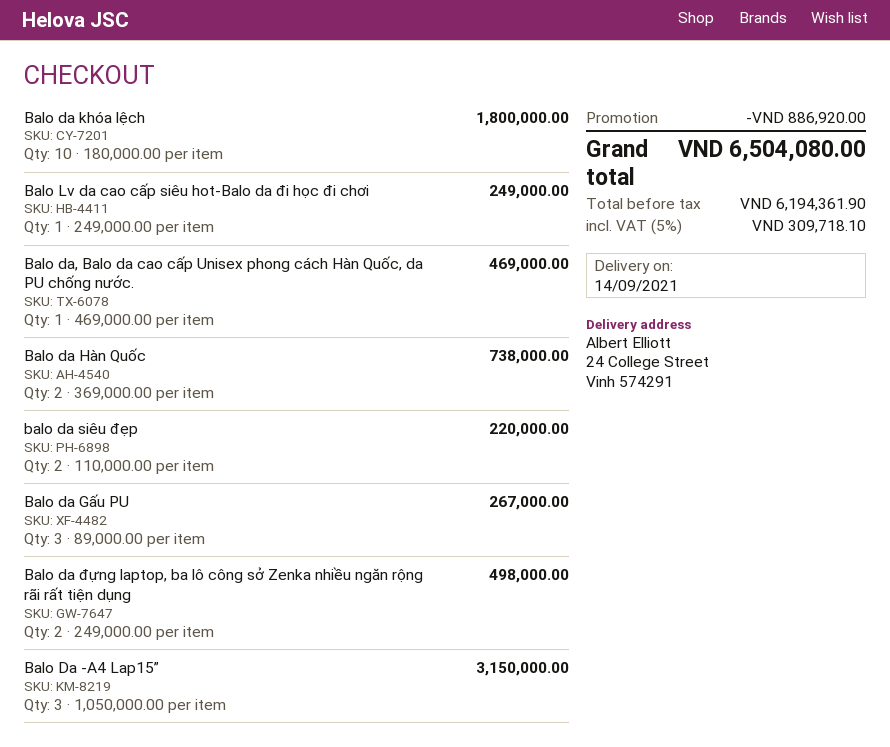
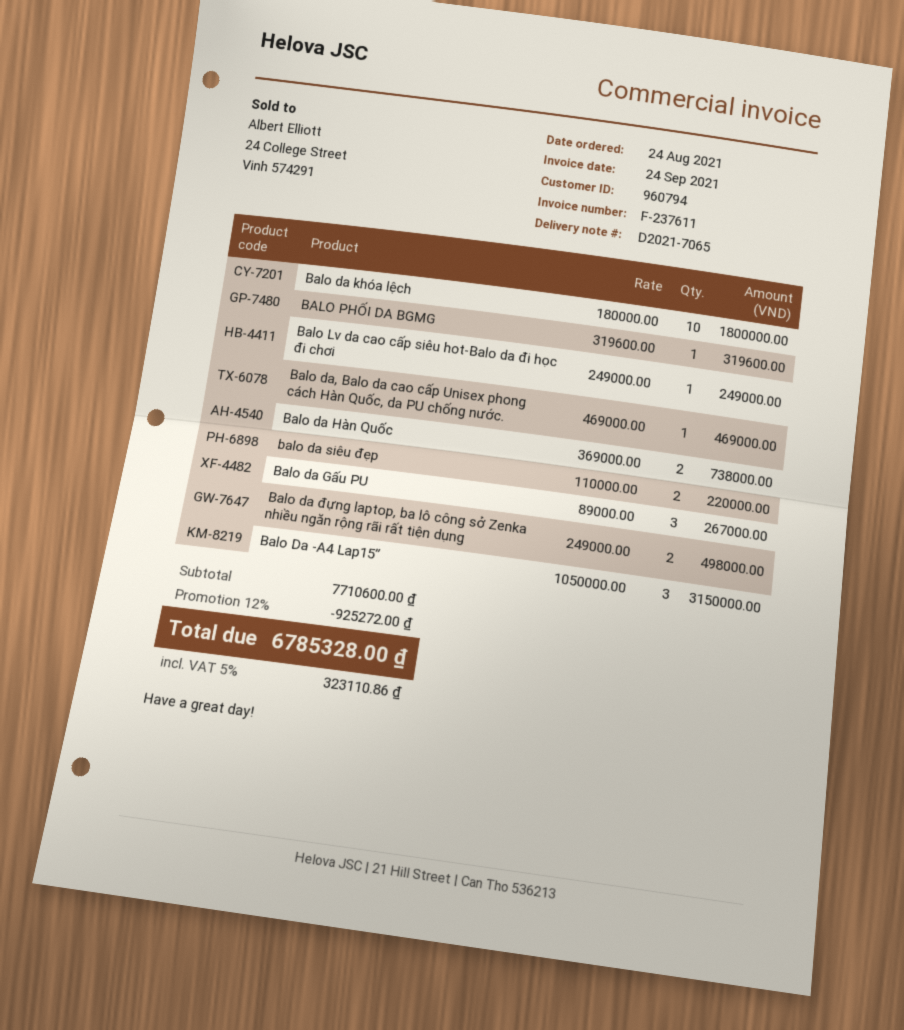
BALO PHỐI DA BGMG: none -> 1 x 319600.00 = 319600.00
discount: 886920.00 -> 925272.00
tax: 5% = 309718.10 -> 5% = 323110.86
total: 6504080.00 -> 6785328.00

